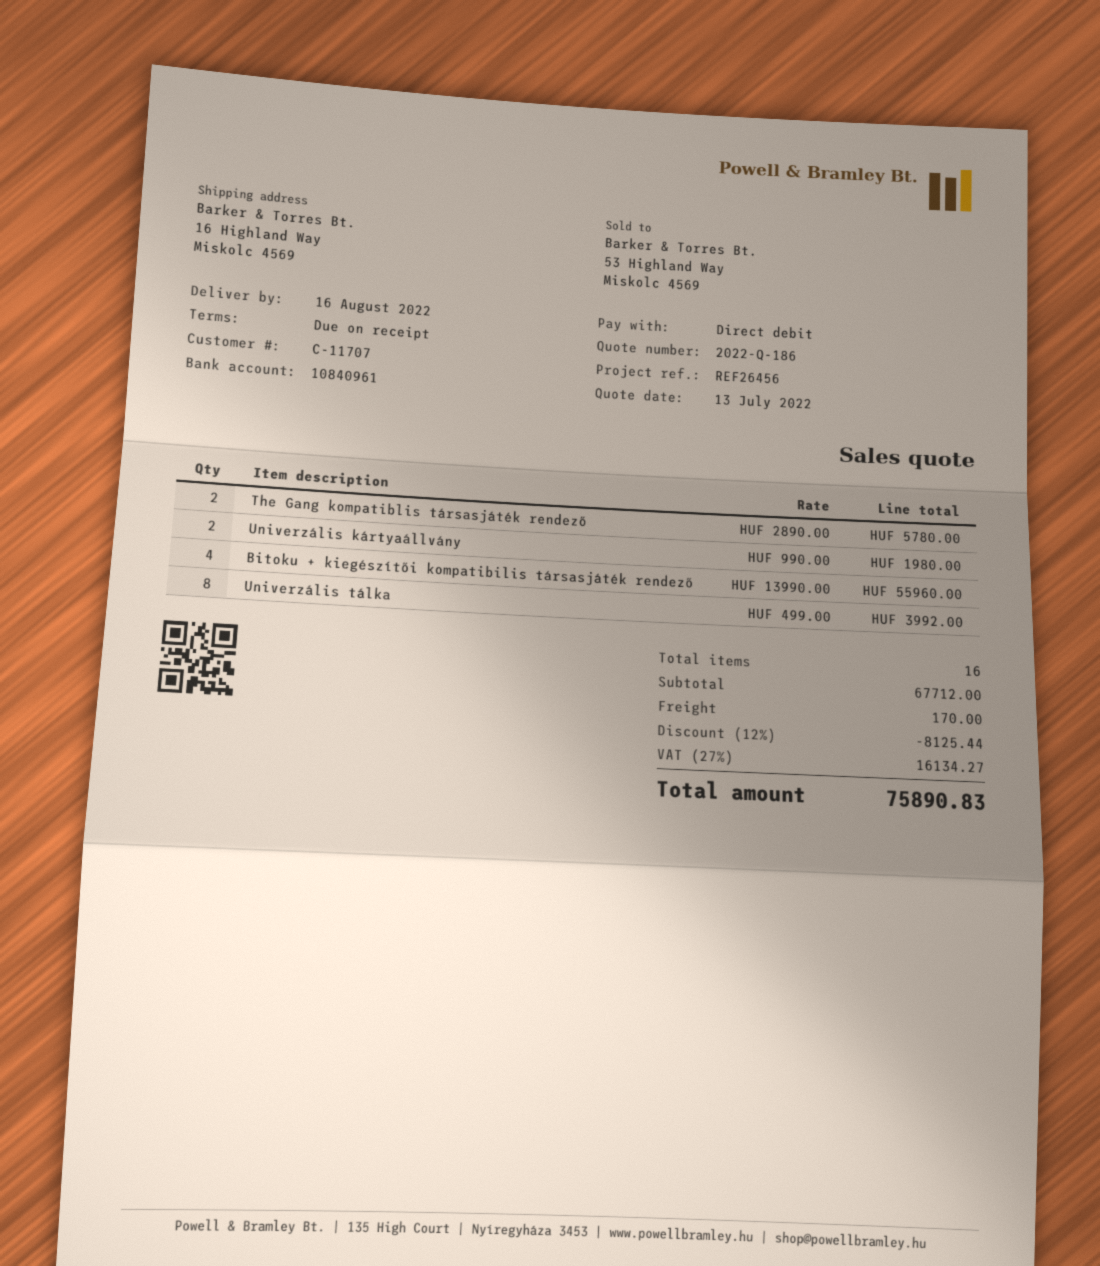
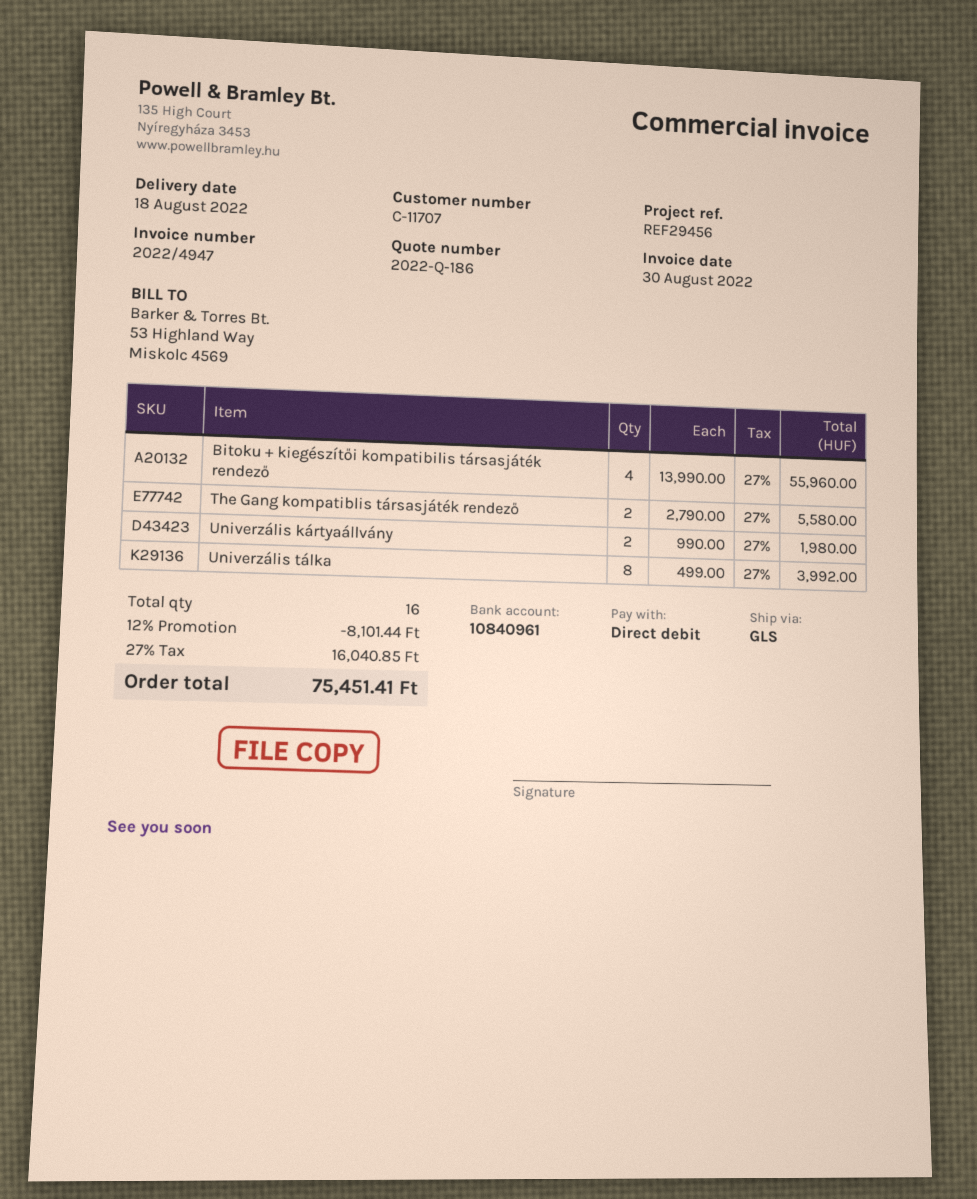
delivery date: 2022-08-16 -> 2022-08-18
reference: REF26456 -> REF29456
The Gang kompatiblis társasjáték rendező: 2 x 2890.00 = 5780.00 -> 2 x 2790.00 = 5580.00
discount: 12% = 8125.44 -> 12% = 8101.44
shipping: 170.00 -> none
tax: 27% = 16134.27 -> 27% = 16040.85
total: 75890.83 -> 75451.41

